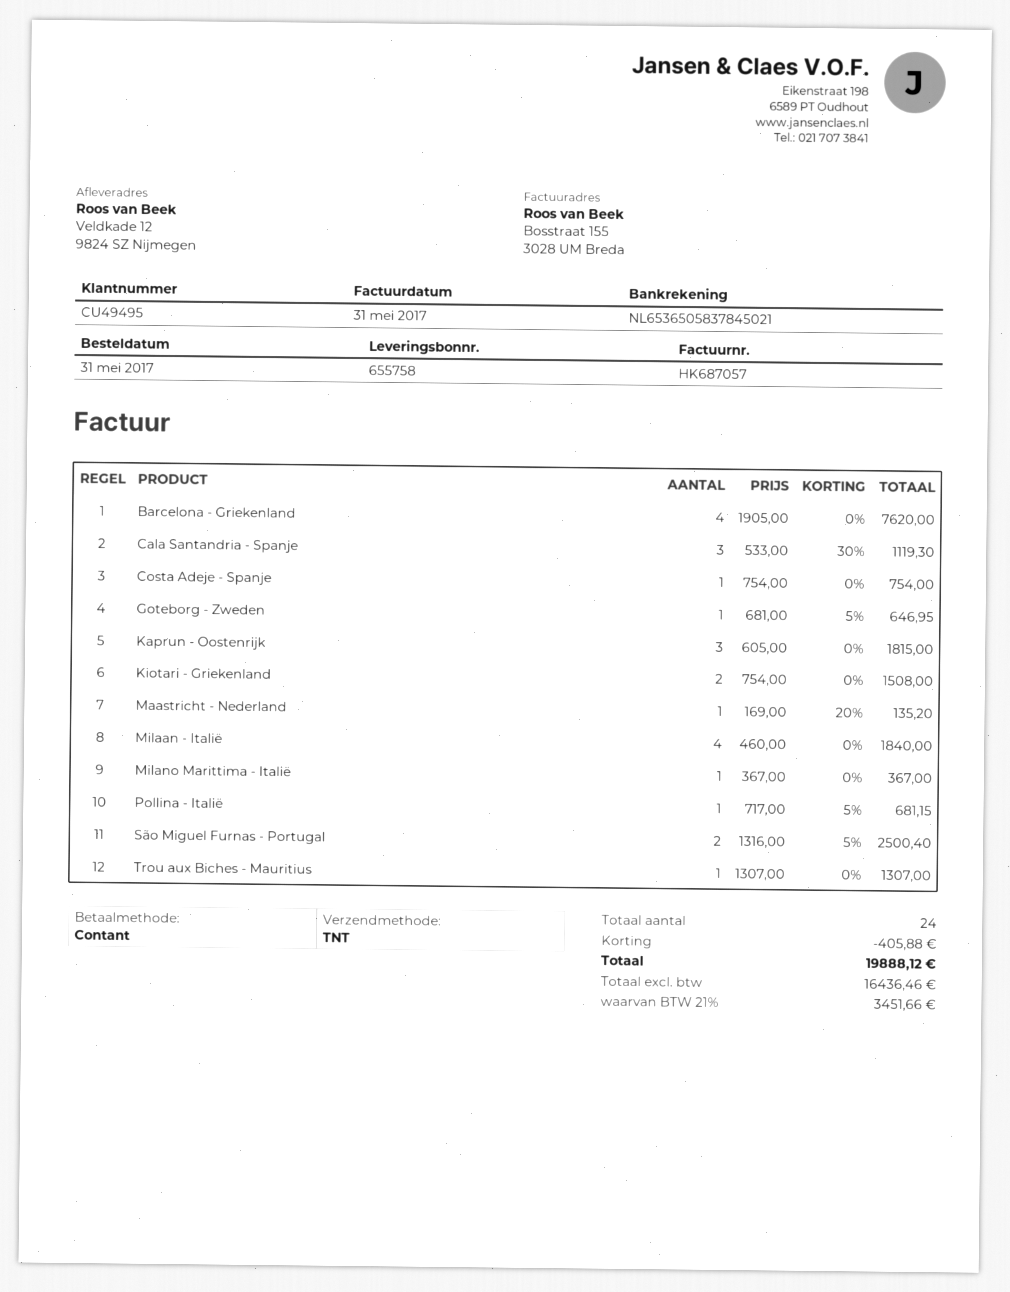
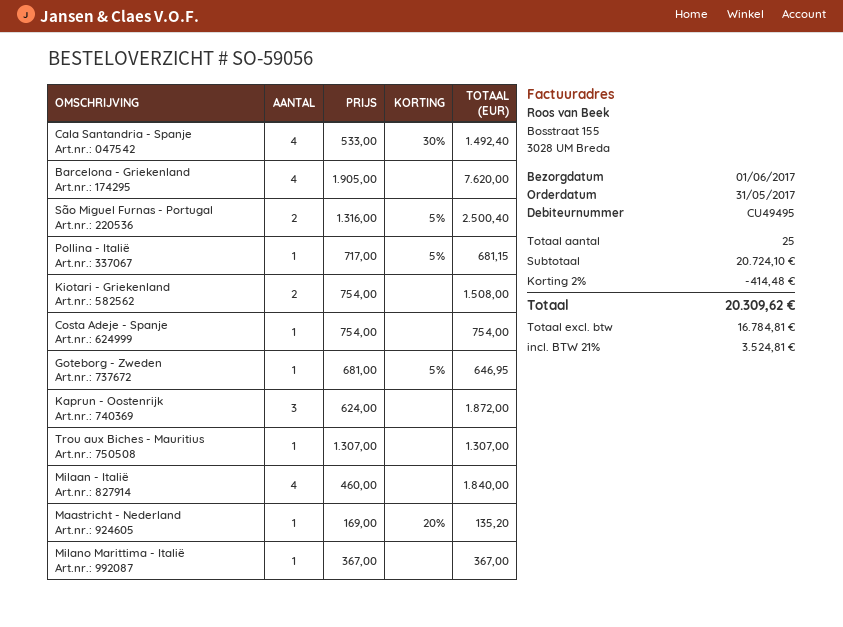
Cala Santandria - Spanje: 3 x 533.00 - 30% = 1119.30 -> 4 x 533.00 - 30% = 1492.40
Kaprun - Oostenrijk: 3 x 605.00 = 1815.00 -> 3 x 624.00 = 1872.00
total quantity: 24 -> 25
discount: 405.88 -> 414.48
net: 16436.46 -> 16784.81
tax: 21% = 3451.66 -> 21% = 3524.81
total: 19888.12 -> 20309.62

